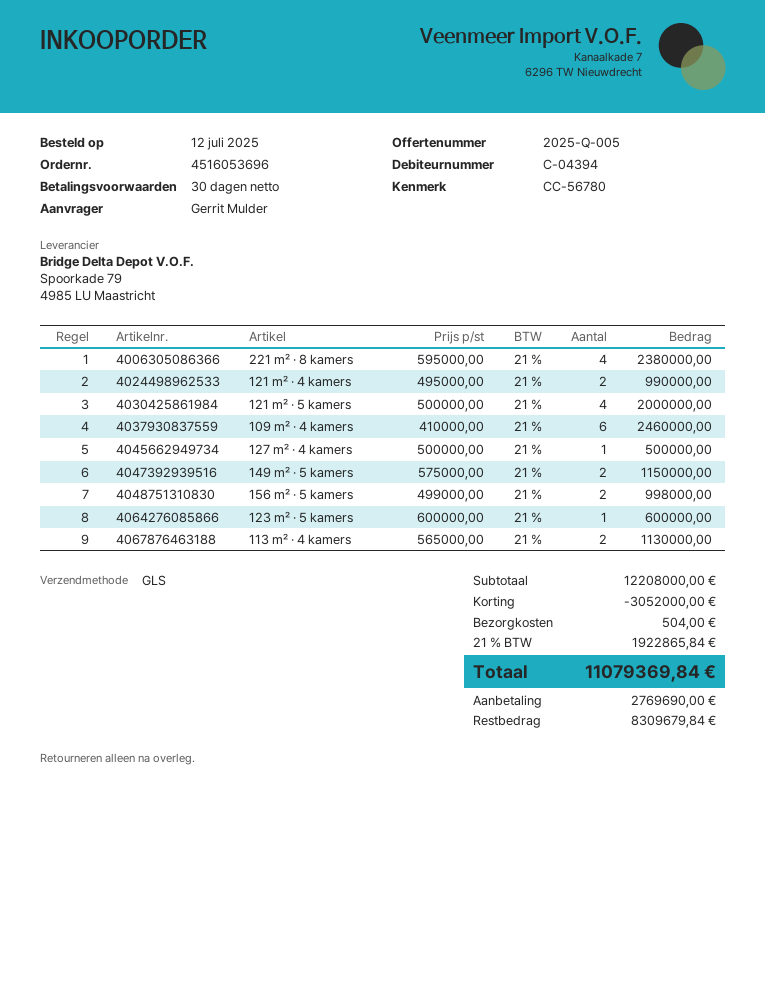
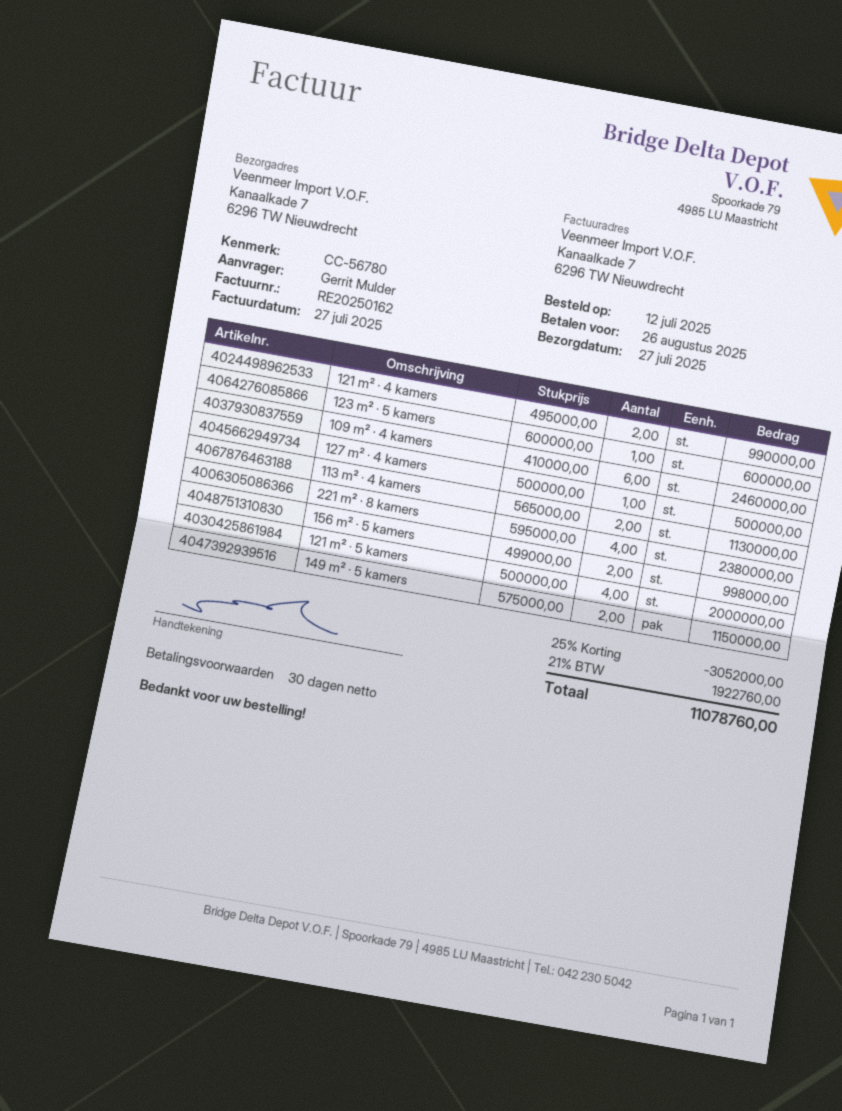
shipping: 504.00 -> none
tax: 21% = 1922865.84 -> 21% = 1922760.00
total: 11079369.84 -> 11078760.00

